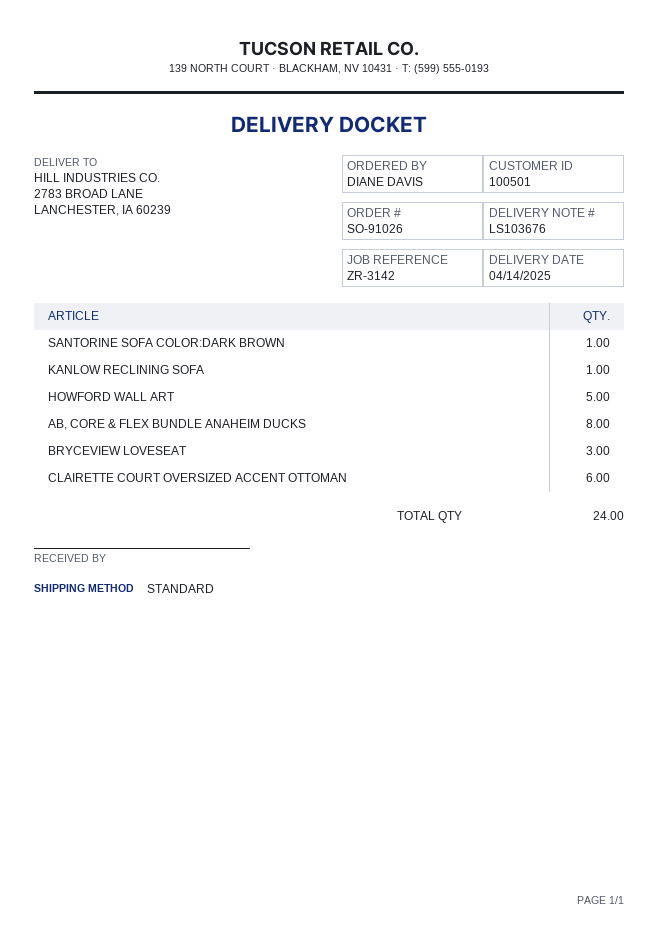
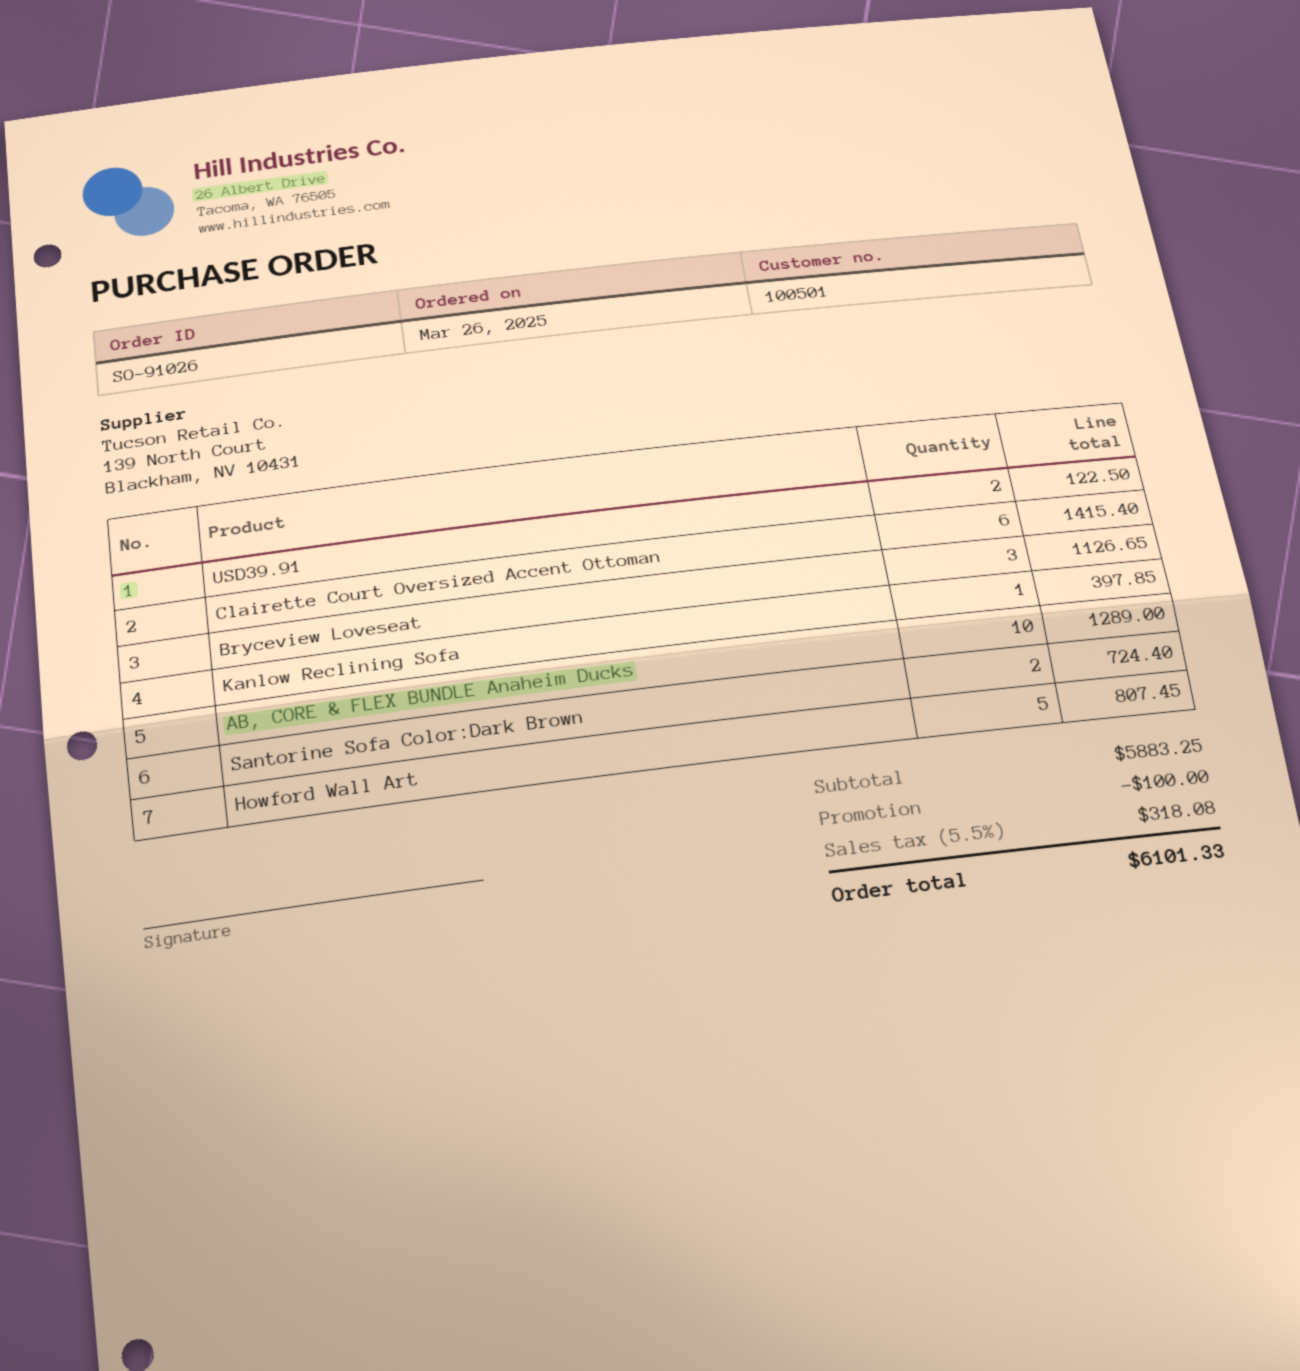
SANTORINE SOFA COLOR:DARK BROWN: 1 -> 2
AB, CORE & FLEX BUNDLE ANAHEIM DUCKS: 8 -> 10
USD39.91: none -> 2

